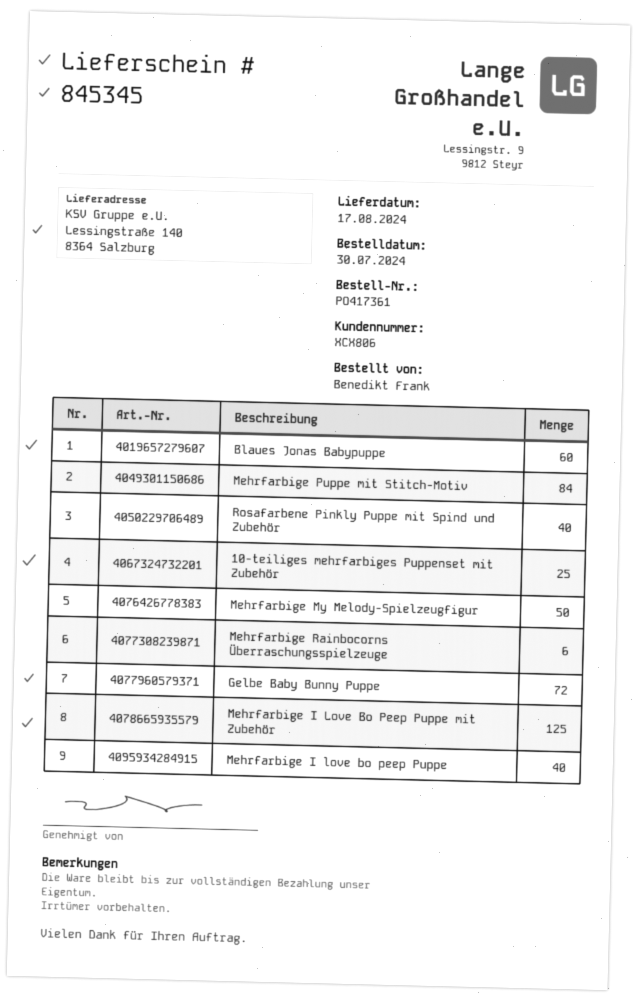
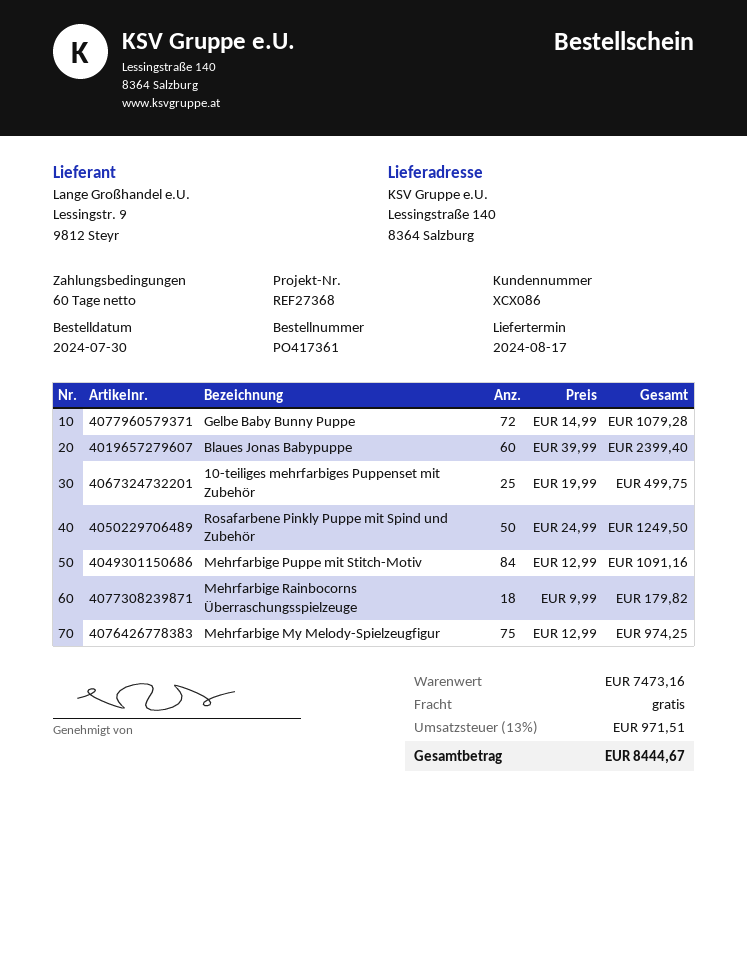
customer number: XCX806 -> XCX086
Rosafarbene Pinkly Puppe mit Spind und Zubehör: 40 -> 50
Mehrfarbige My Melody-Spielzeugfigur: 50 -> 75
Mehrfarbige Rainbocorns Überraschungsspielzeuge: 6 -> 18
Mehrfarbige I Love Bo Peep Puppe mit Zubehör: 125 -> none
Mehrfarbige I love bo peep Puppe: 40 -> none

